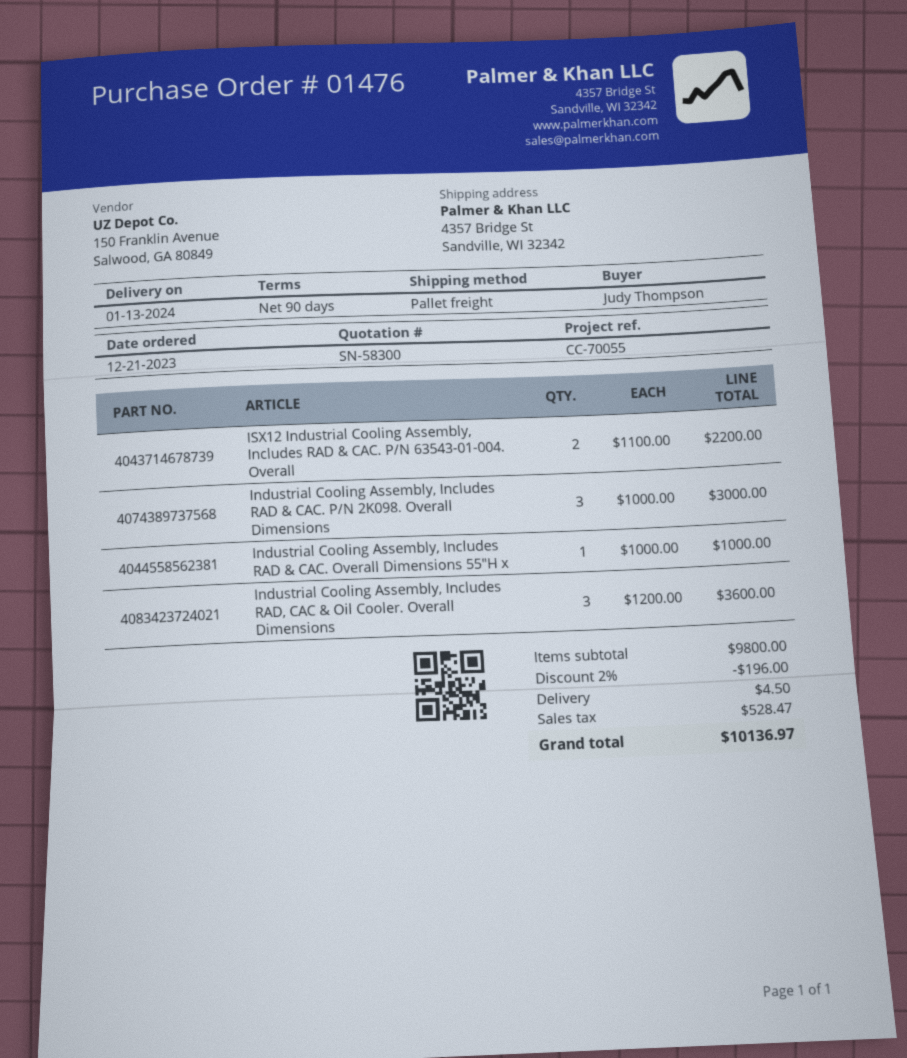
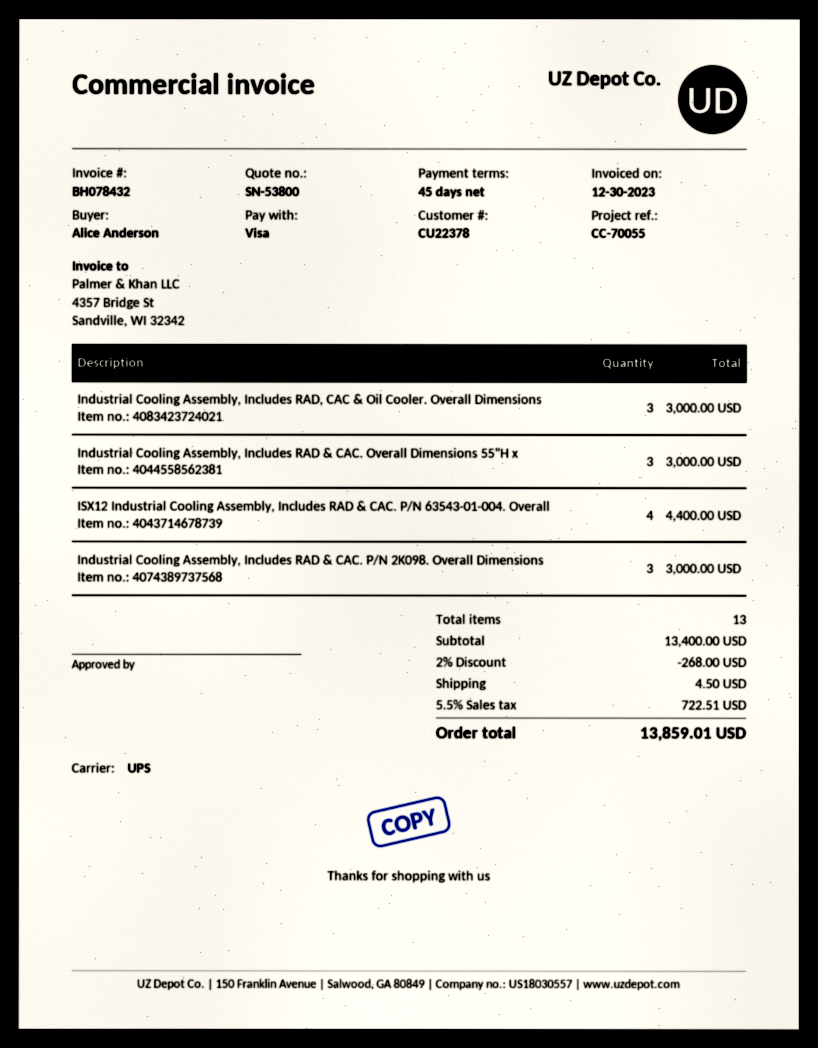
quote number: SN-58300 -> SN-53800
payment terms: 90 days -> 45 days
ordered by: Judy Thompson -> Alice Anderson
shipping method: pallet freight -> UPS
ISX12 Industrial Cooling Assembly, Includes RAD & CAC. P/N 63543-01-004. Overall: 2 for 2200.00 -> 4 for 4400.00
Industrial Cooling Assembly, Includes RAD & CAC. Overall Dimensions 55"H x: 1 for 1000.00 -> 3 for 3000.00
Industrial Cooling Assembly, Includes RAD, CAC & Oil Cooler. Overall Dimensions: 3 for 3600.00 -> 3 for 3000.00
subtotal: 9800.00 -> 13400.00
discount: 2% = 196.00 -> 2% = 268.00
tax: 528.47 -> 722.51
total: 10136.97 -> 13859.01

